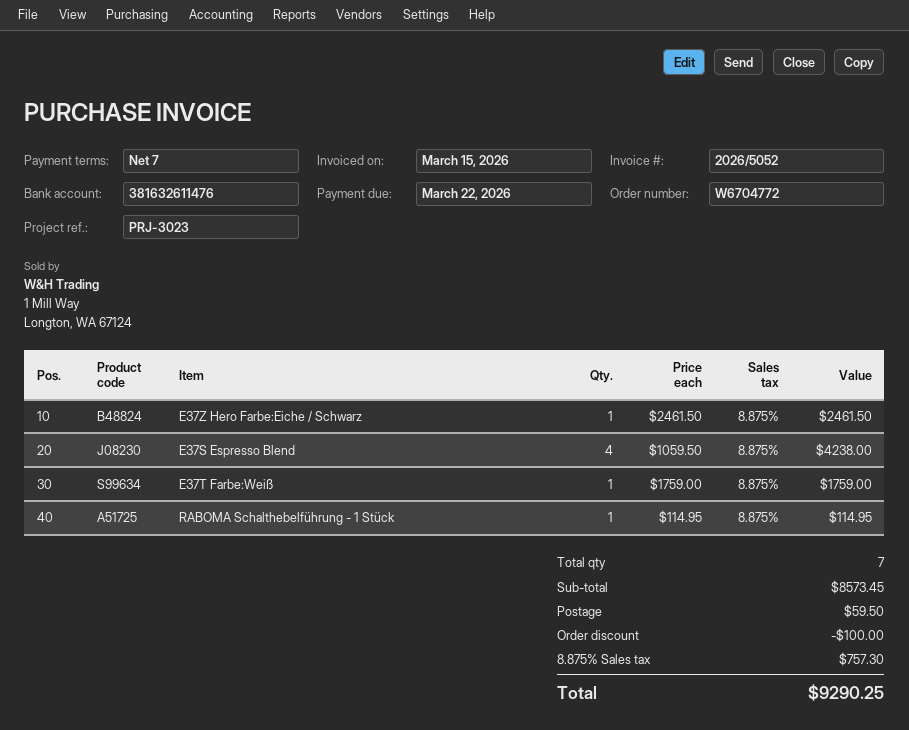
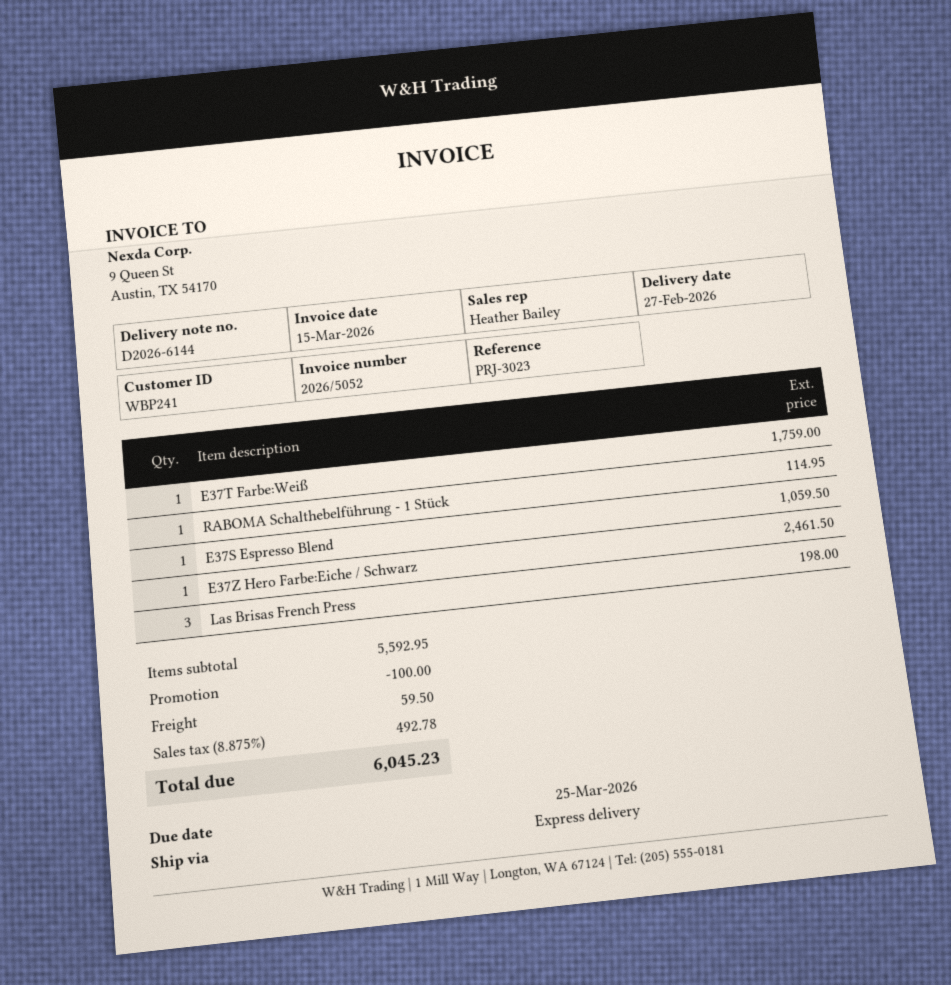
due date: 2026-03-22 -> 2026-03-25
E37S Espresso Blend: 4 for 4238.00 -> 1 for 1059.50
Las Brisas French Press: none -> 3 for 198.00
subtotal: 8573.45 -> 5592.95
tax: 8.875% = 757.30 -> 8.875% = 492.78
total: 9290.25 -> 6045.23

